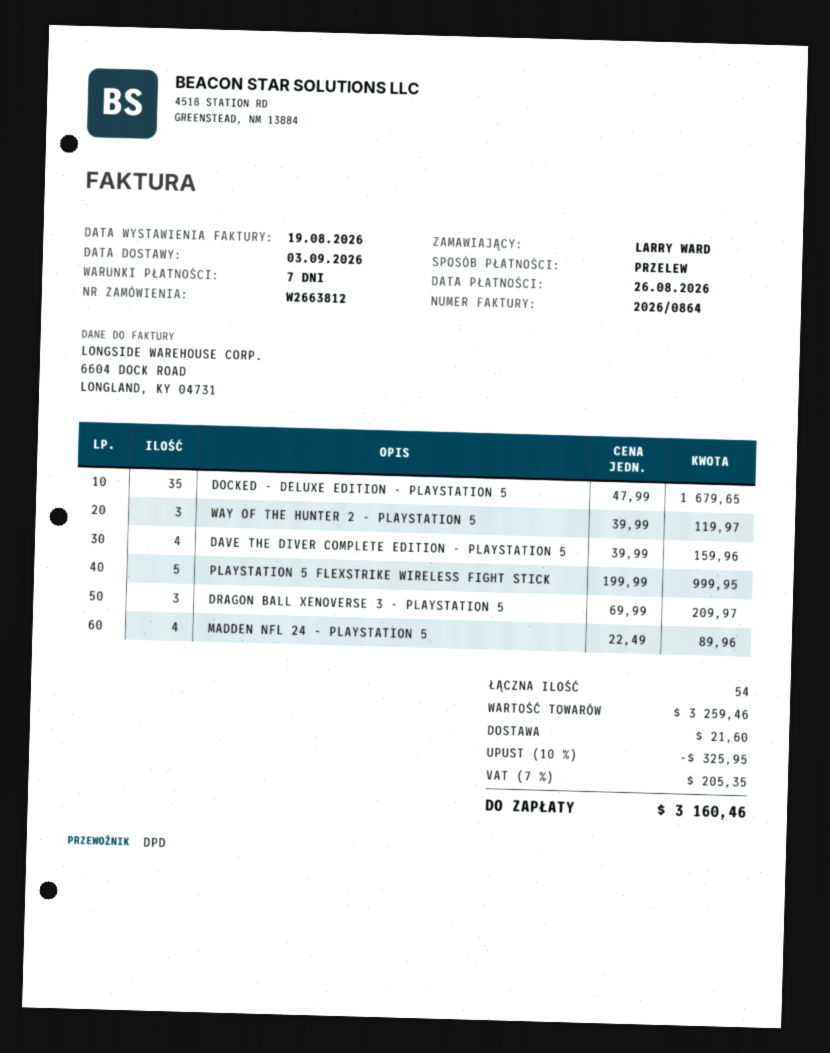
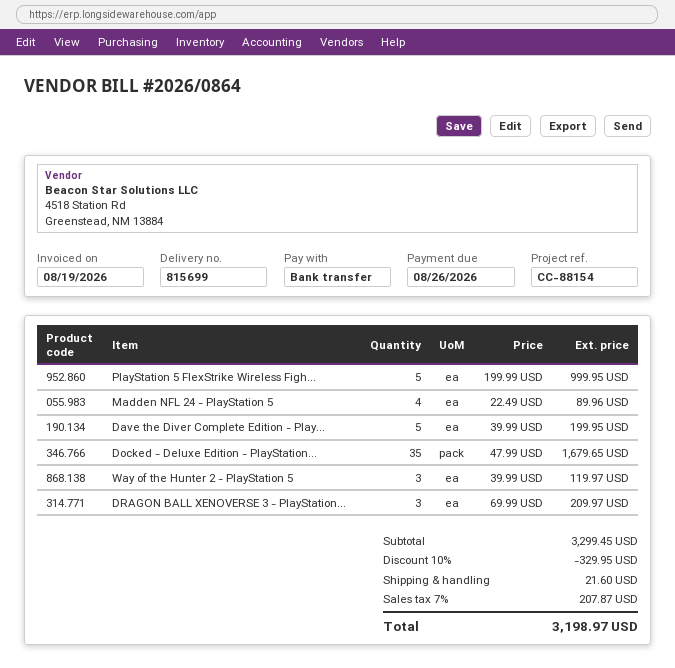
DAVE THE DIVER COMPLETE EDITION - PLAYSTATION 5: 4 x 39.99 = 159.96 -> 5 x 39.99 = 199.95
subtotal: 3259.46 -> 3299.45
discount: 10% = 325.95 -> 10% = 329.95
tax: 7% = 205.35 -> 7% = 207.87
total: 3160.46 -> 3198.97

